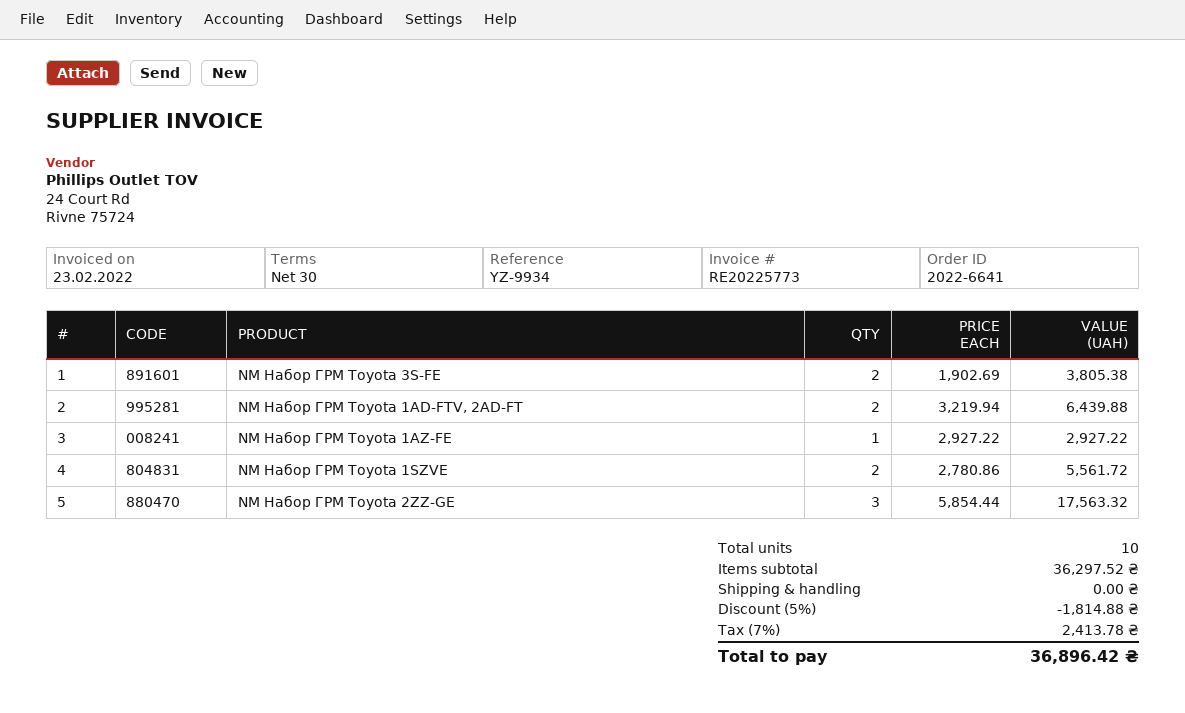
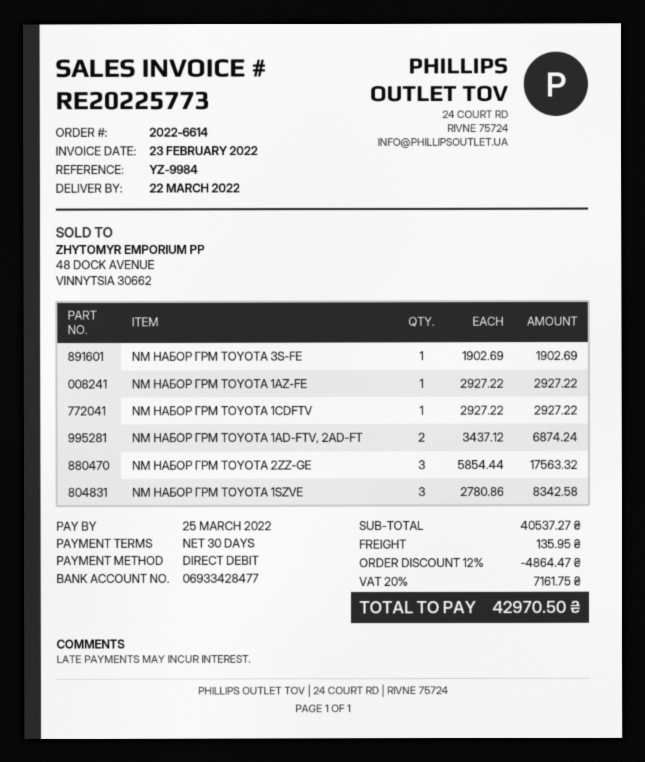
order number: 2022-6641 -> 2022-6614
reference: YZ-9934 -> YZ-9984
NM Набор ГРМ Toyota 3S-FE: 2 x 1902.69 = 3805.38 -> 1 x 1902.69 = 1902.69
NM Набор ГРМ Toyota 1AD-FTV, 2AD-FT: 2 x 3219.94 = 6439.88 -> 2 x 3437.12 = 6874.24
NM Набор ГРМ Toyota 1SZVE: 2 x 2780.86 = 5561.72 -> 3 x 2780.86 = 8342.58
NM НАБОР ГРМ TOYOTA 1CDFTV: none -> 1 x 2927.22 = 2927.22
subtotal: 36297.52 -> 40537.27
discount: 5% = 1814.88 -> 12% = 4864.47
shipping: 0.00 -> 135.95
tax: 7% = 2413.78 -> 20% = 7161.75
total: 36896.42 -> 42970.50

